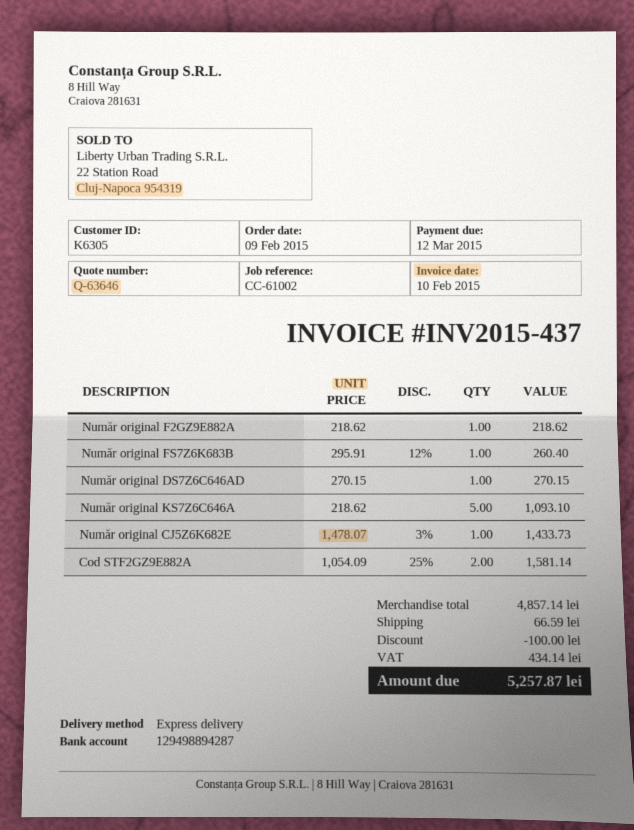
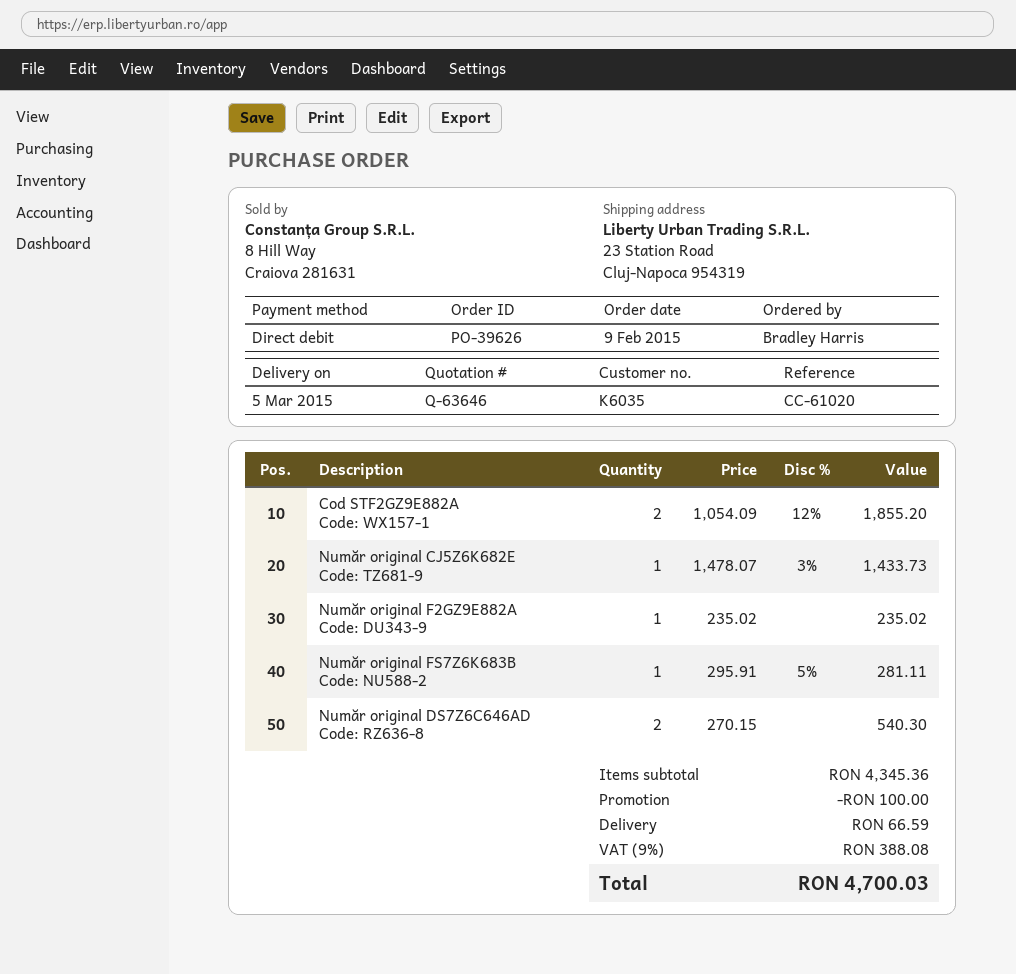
customer number: K6305 -> K6035
reference: CC-61002 -> CC-61020
Număr original F2GZ9E882A: 1 x 218.62 = 218.62 -> 1 x 235.02 = 235.02
Număr original FS7Z6K683B: 1 x 295.91 - 12% = 260.40 -> 1 x 295.91 - 5% = 281.11
Număr original DS7Z6C646AD: 1 x 270.15 = 270.15 -> 2 x 270.15 = 540.30
Număr original KS7Z6C646A: 5 x 218.62 = 1093.10 -> none
Cod STF2GZ9E882A: 2 x 1054.09 - 25% = 1581.14 -> 2 x 1054.09 - 12% = 1855.20
subtotal: 4857.14 -> 4345.36
tax: 434.14 -> 388.08
total: 5257.87 -> 4700.03

